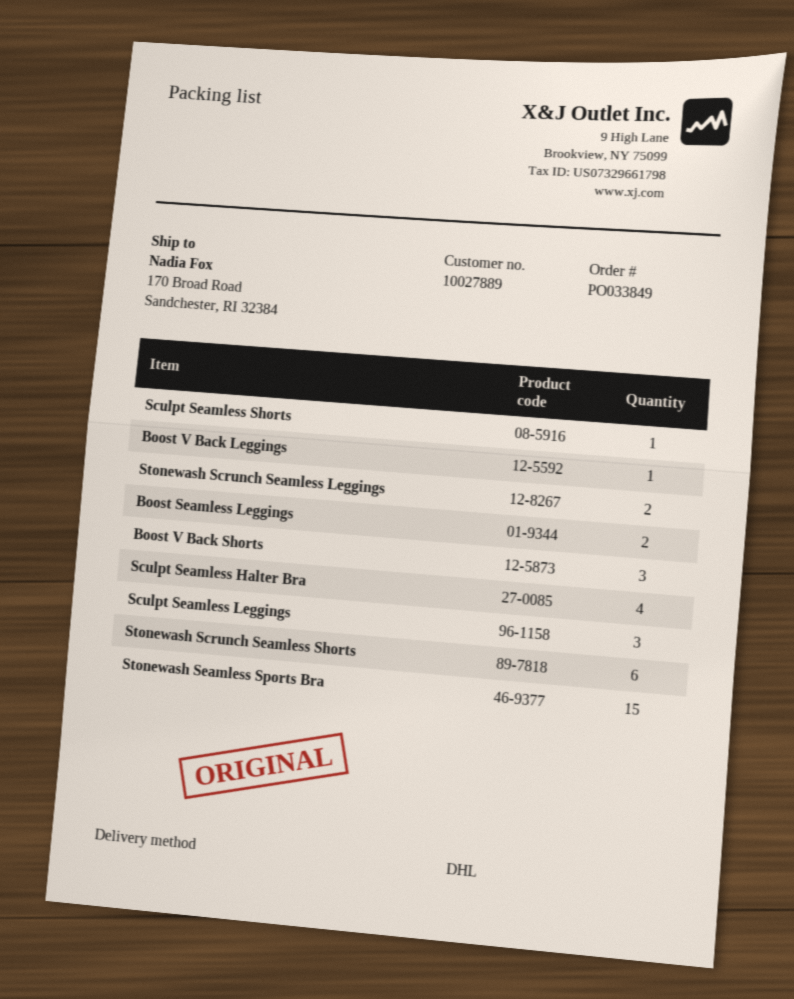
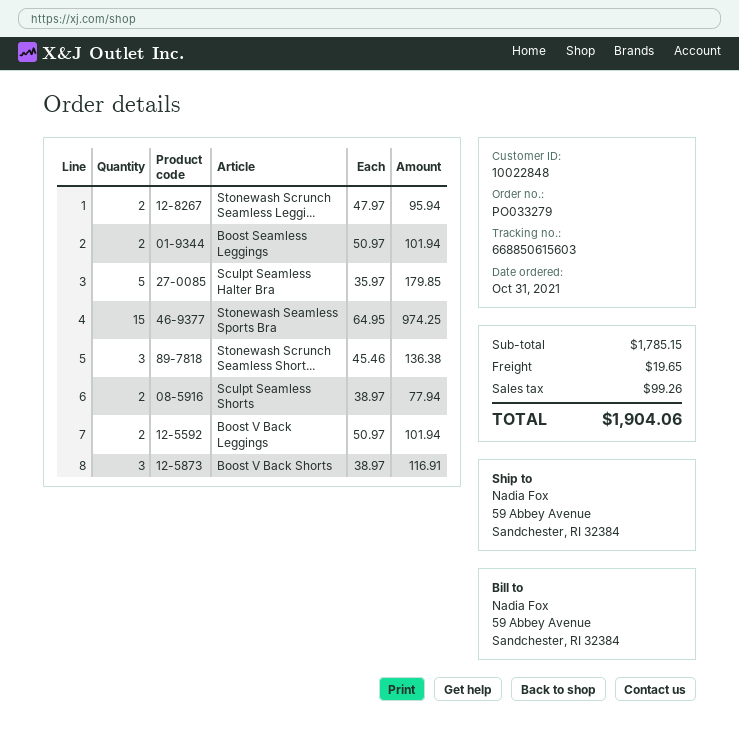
order number: PO033849 -> PO033279
customer number: 10027889 -> 10022848
ship to: 170 Broad Road, Sandchester, RI 32384 -> 59 Abbey Avenue, Sandchester, RI 32384
Sculpt Seamless Shorts: 1 -> 2
Boost V Back Leggings: 1 -> 2
Sculpt Seamless Halter Bra: 4 -> 5
Sculpt Seamless Leggings: 3 -> none
Stonewash Scrunch Seamless Shorts: 6 -> 3

